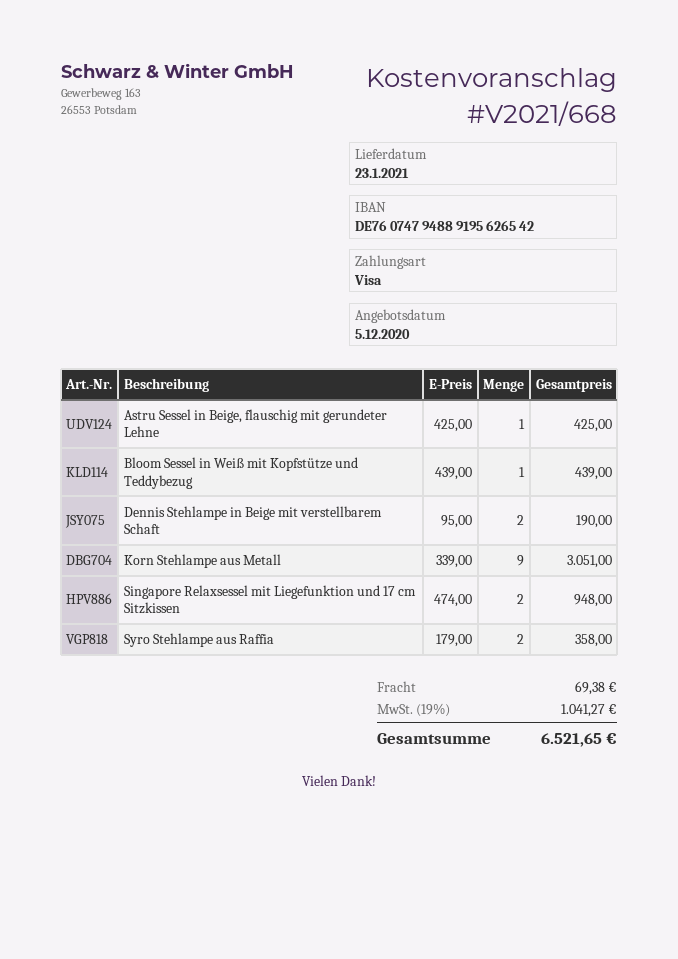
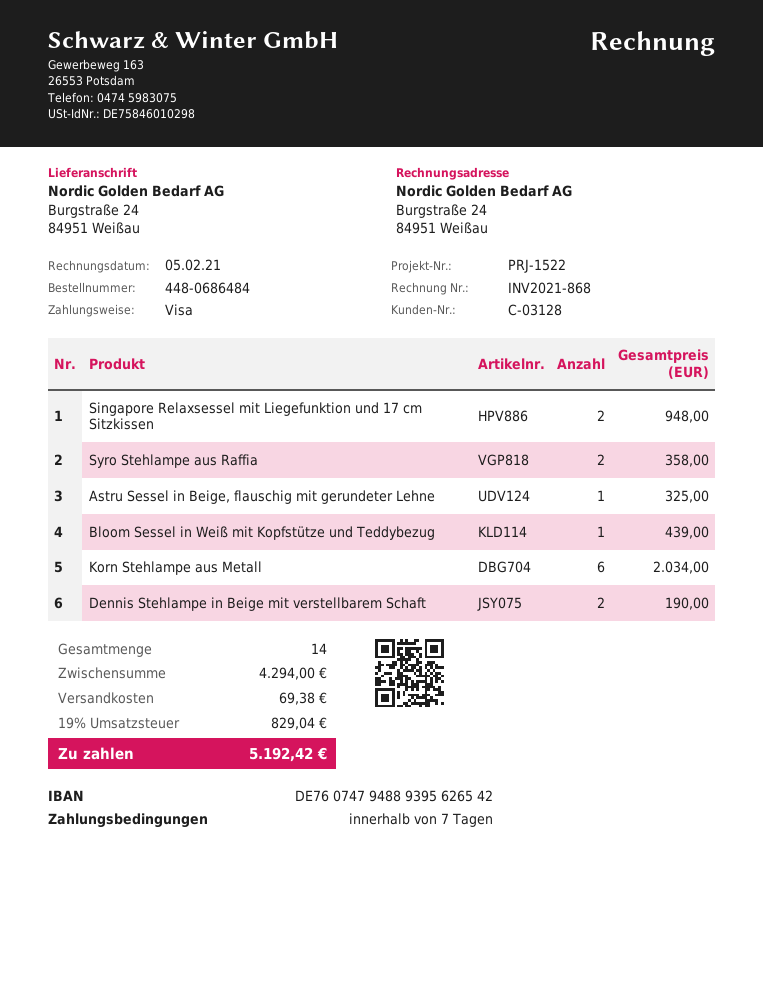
bank account: DE76074794889195626542 -> DE76074794889395626542
Astru Sessel in Beige, flauschig mit gerundeter Lehne: 1 for 425.00 -> 1 for 325.00
Korn Stehlampe aus Metall: 9 for 3051.00 -> 6 for 2034.00
tax: 19% = 1041.27 -> 19% = 829.04
total: 6521.65 -> 5192.42

